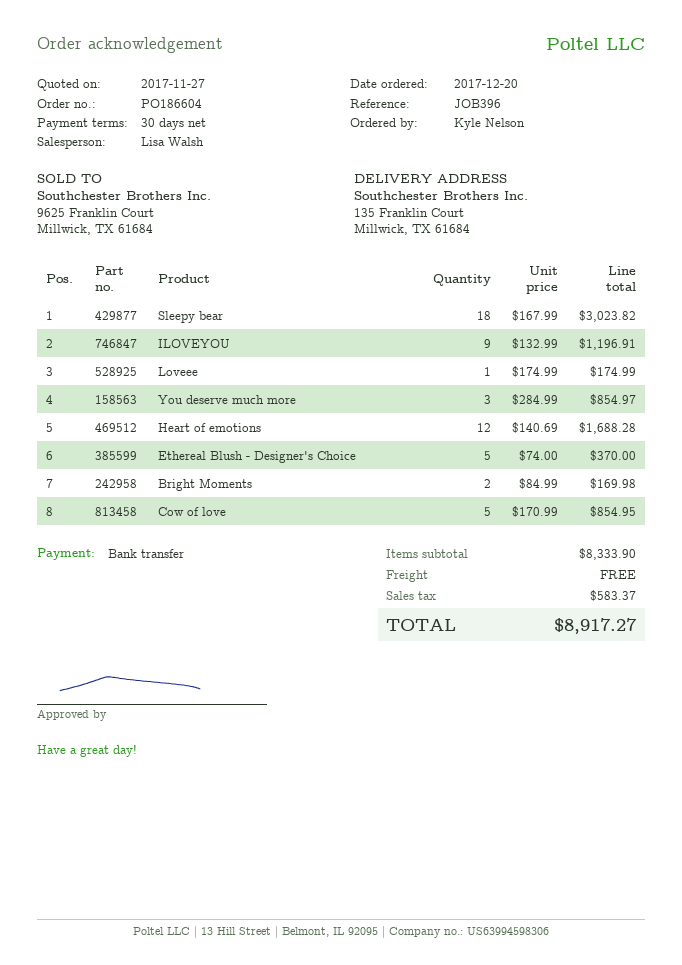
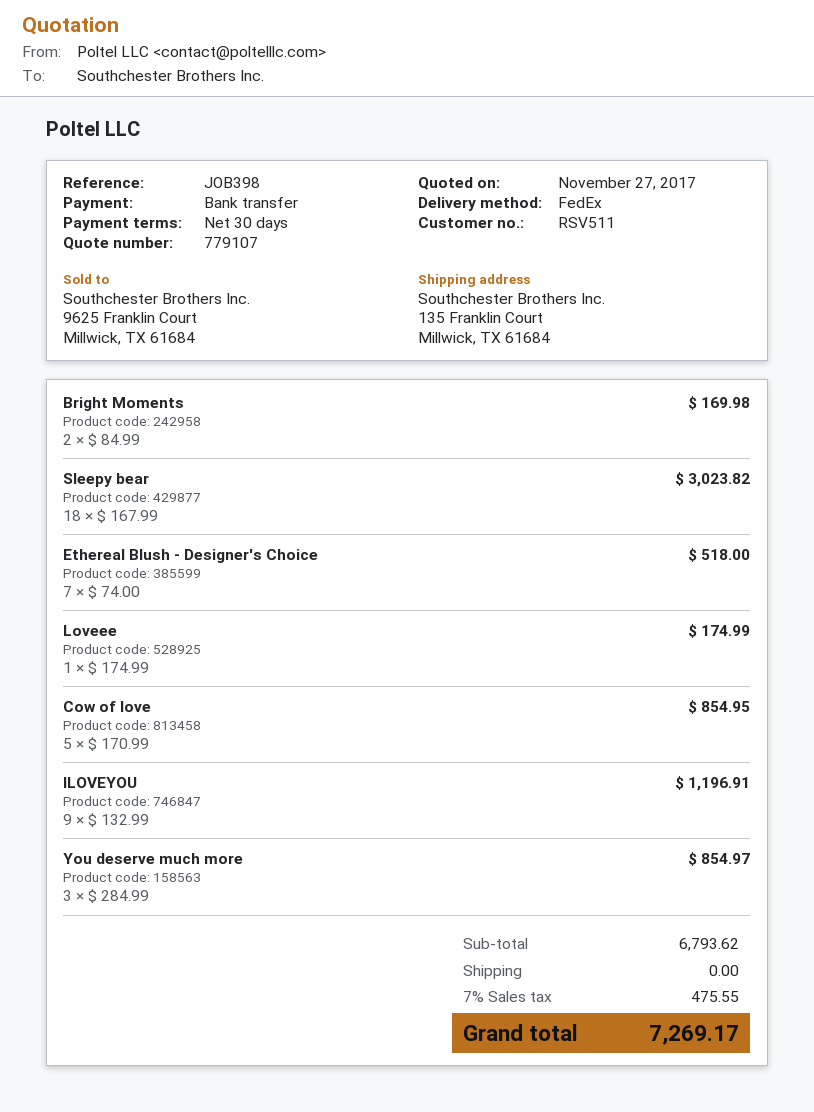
reference: JOB396 -> JOB398
Heart of emotions: 12 x 140.69 = 1688.28 -> none
Ethereal Blush - Designer's Choice: 5 x 74.00 = 370.00 -> 7 x 74.00 = 518.00
subtotal: 8333.90 -> 6793.62
tax: 583.37 -> 475.55
total: 8917.27 -> 7269.17

